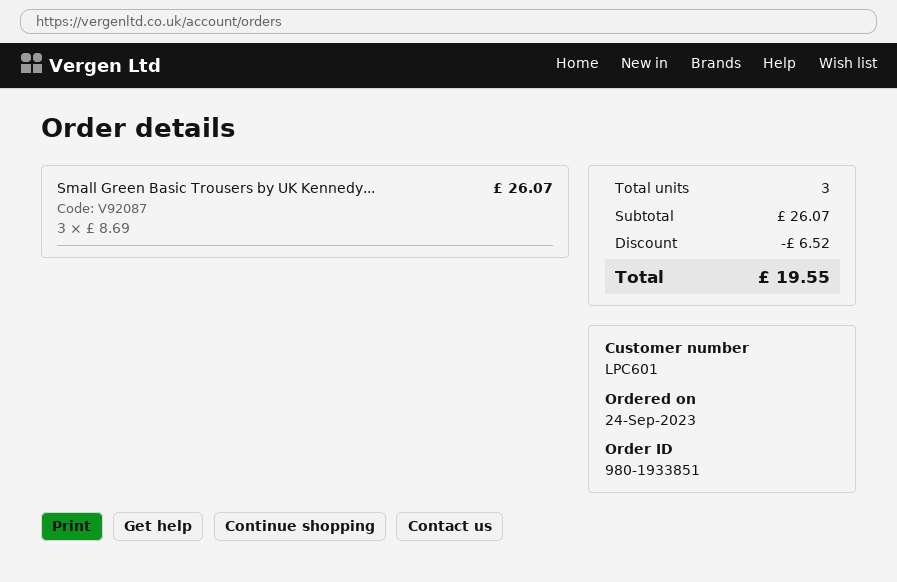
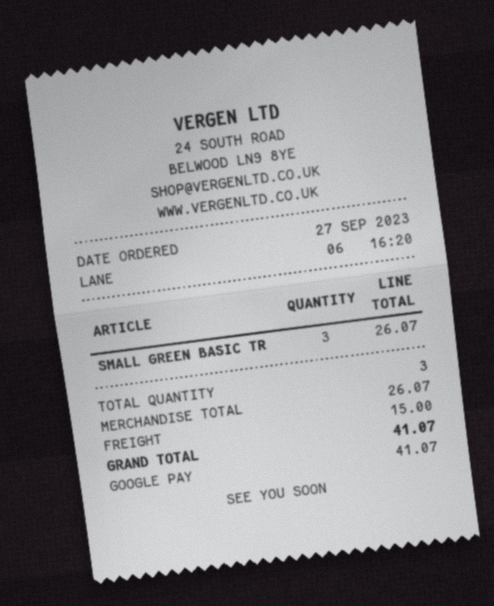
order date: 2023-09-24 -> 2023-09-27
discount: 6.52 -> none
shipping: none -> 15.00
total: 19.55 -> 41.07

